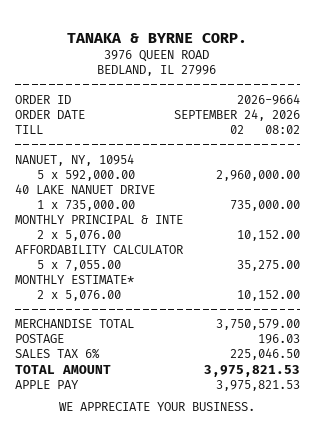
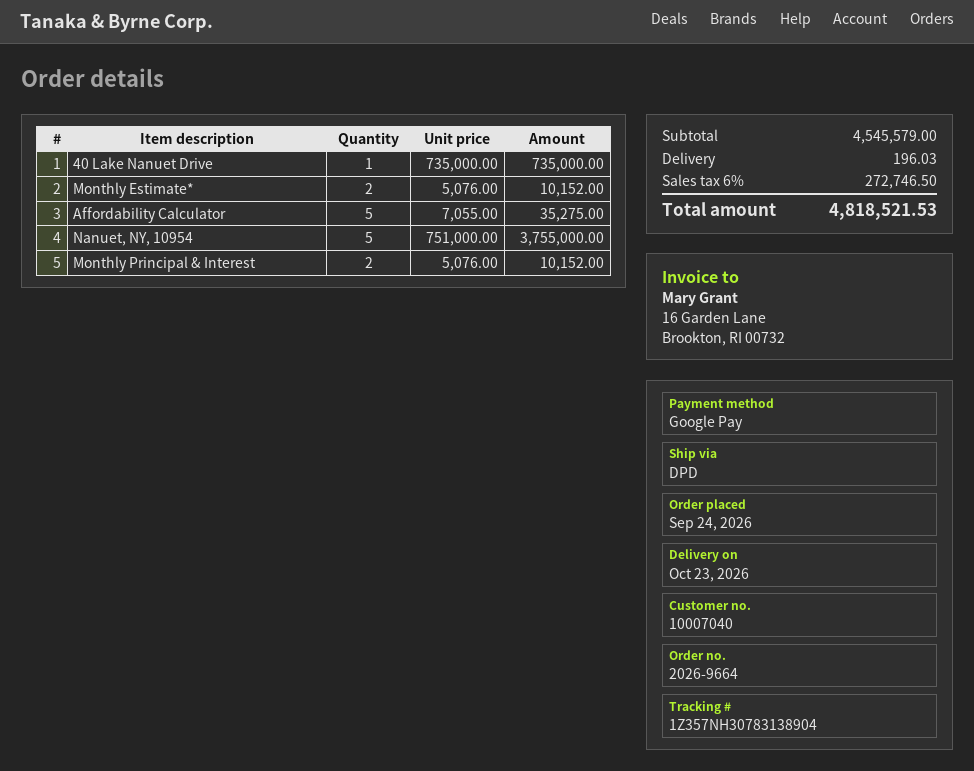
payment method: Apple Pay -> Google Pay
NANUET, NY, 10954: 5 x 592000.00 = 2960000.00 -> 5 x 751000.00 = 3755000.00
subtotal: 3750579.00 -> 4545579.00
tax: 6% = 225046.50 -> 6% = 272746.50
total: 3975821.53 -> 4818521.53

